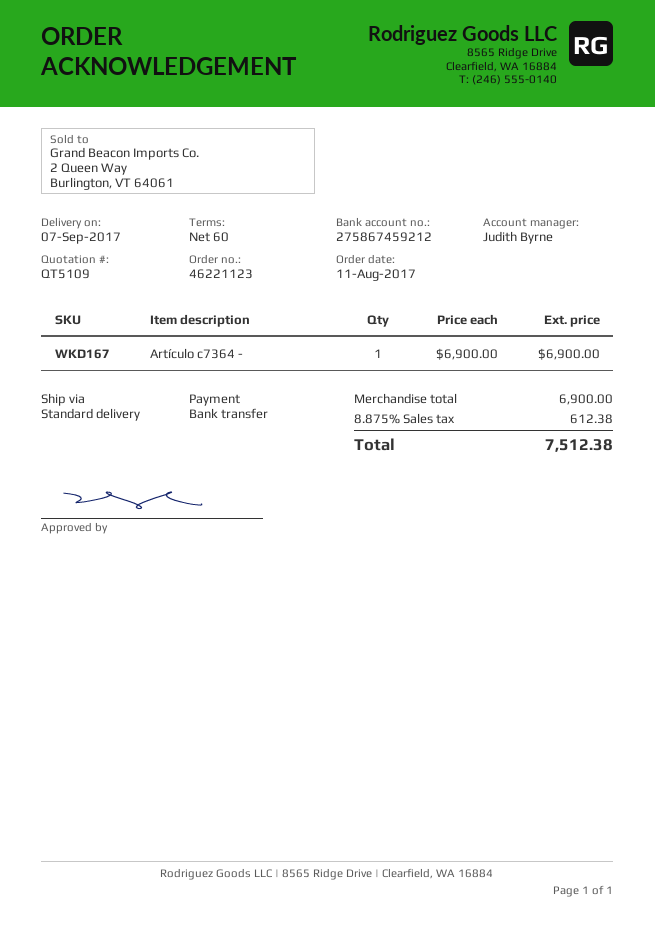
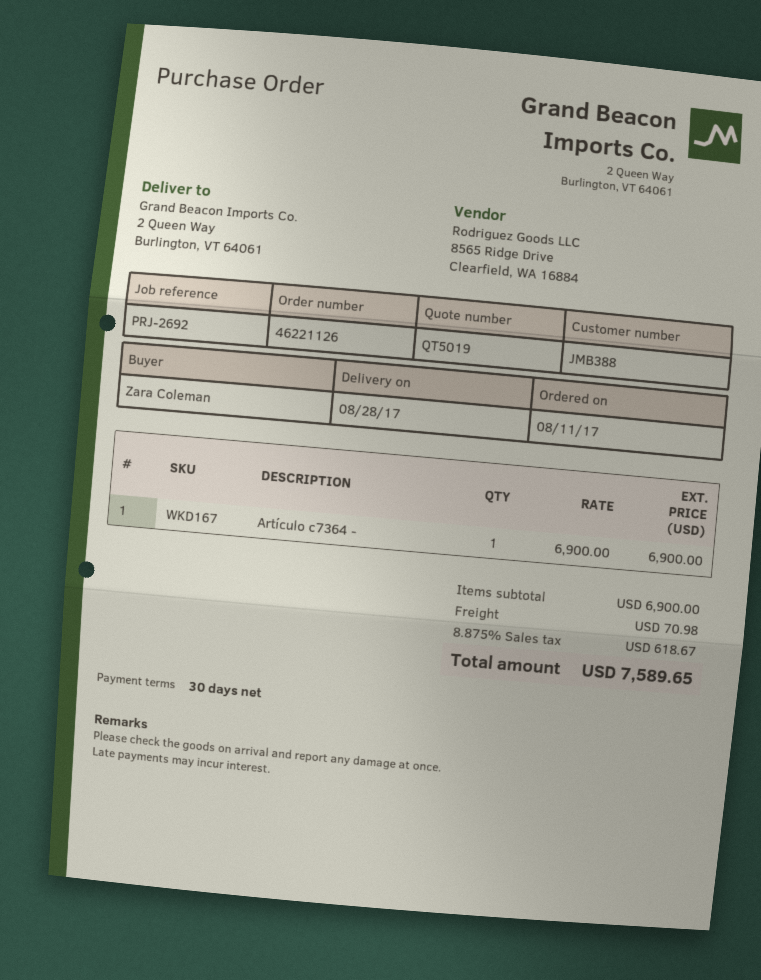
quote number: QT5109 -> QT5019
order number: 46221123 -> 46221126
delivery date: 2017-09-07 -> 2017-08-28
payment terms: 60 days -> 30 days
shipping: none -> 70.98
tax: 8.875% = 612.38 -> 8.875% = 618.67
total: 7512.38 -> 7589.65

